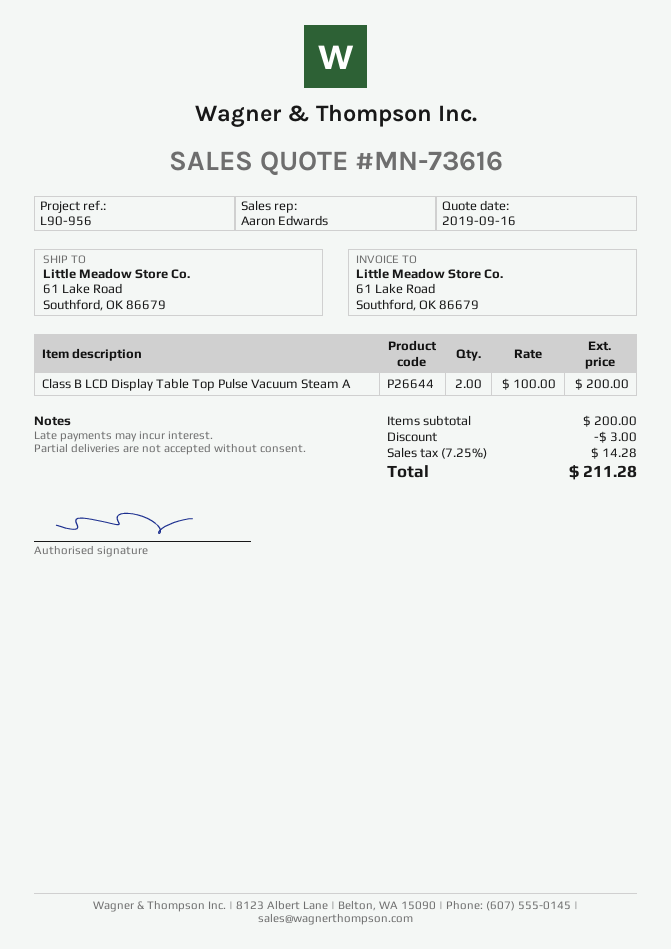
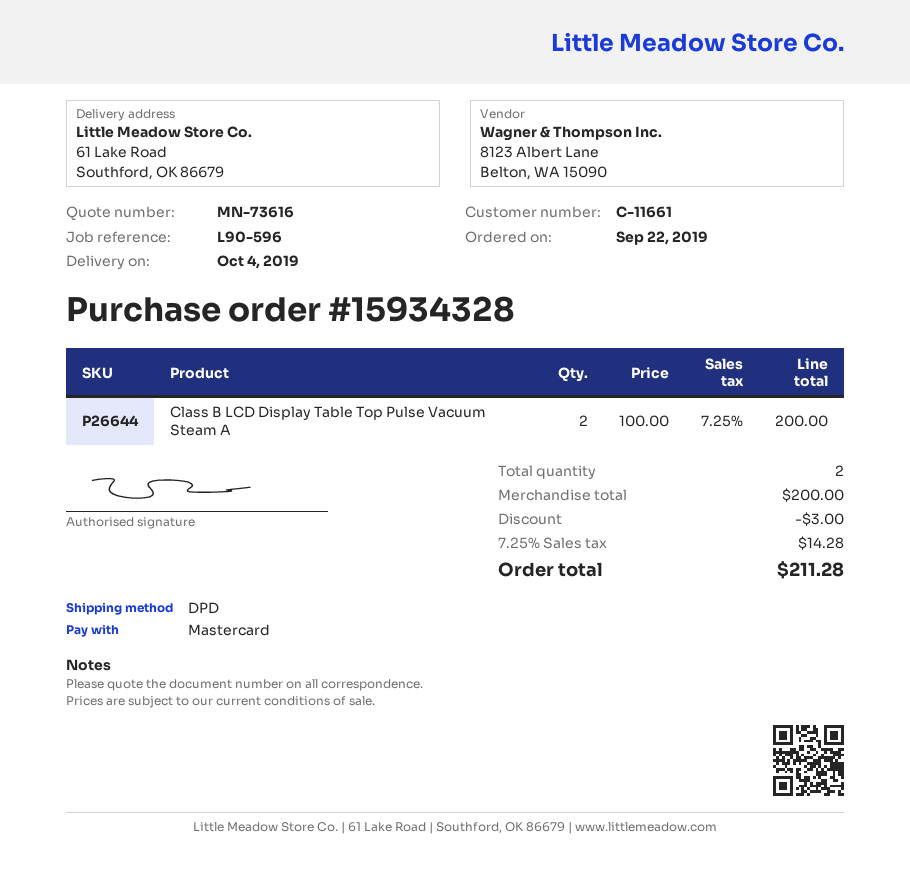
reference: L90-956 -> L90-596

